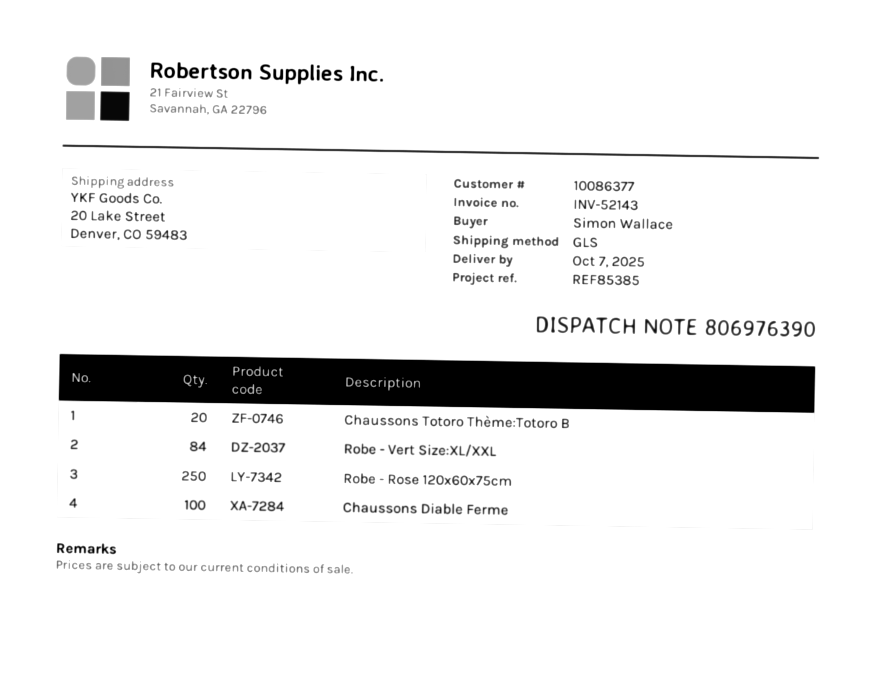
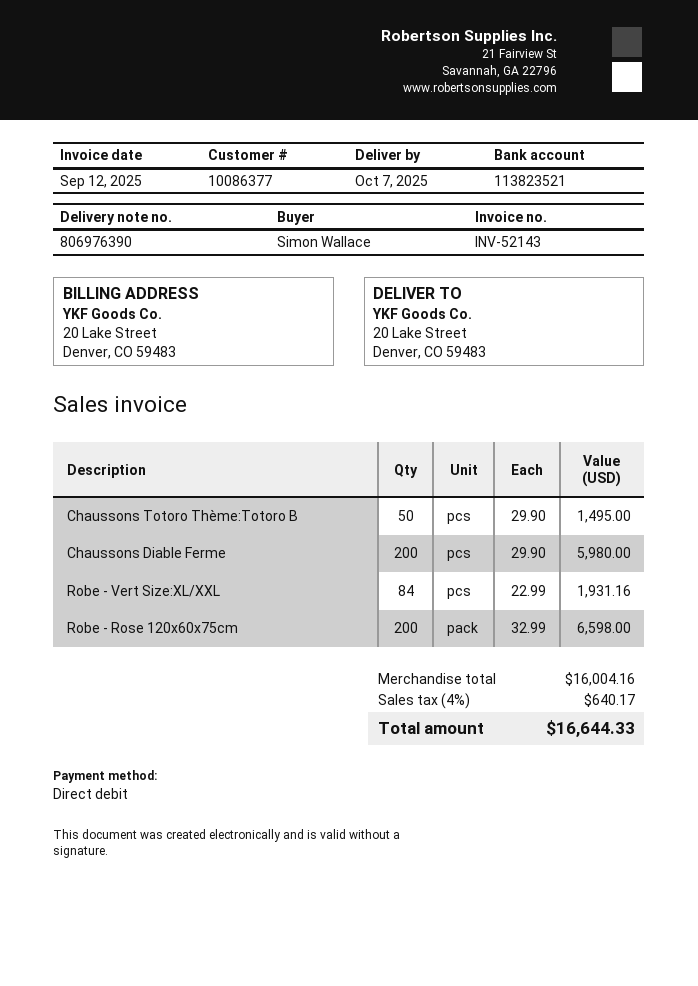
Chaussons Totoro Thème:Totoro B: 20 -> 50
Robe - Rose 120x60x75cm: 250 -> 200
Chaussons Diable Ferme: 100 -> 200

